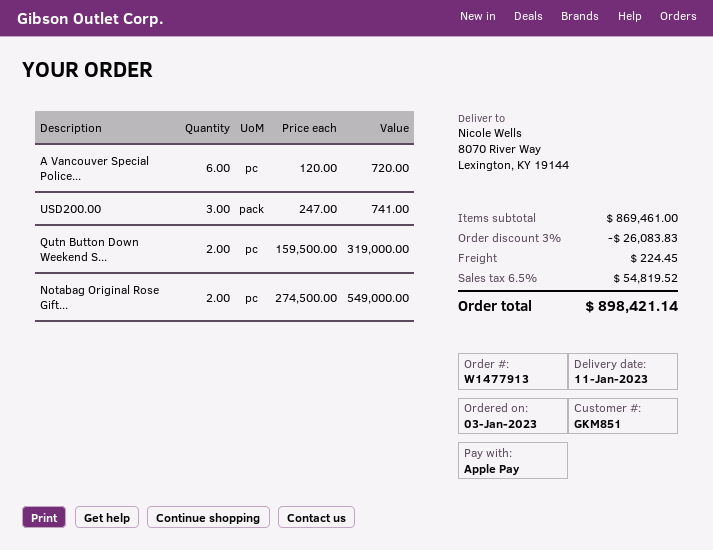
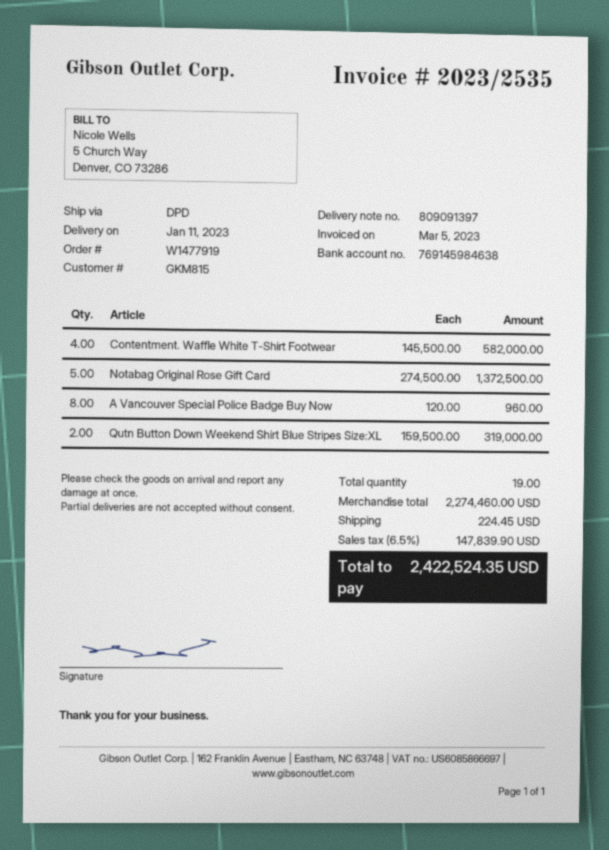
order number: W1477913 -> W1477919
customer number: GKM851 -> GKM815
A Vancouver Special Police...: 6 x 120.00 = 720.00 -> 8 x 120.00 = 960.00
USD200.00: 3 x 247.00 = 741.00 -> none
Notabag Original Rose Gift...: 2 x 274500.00 = 549000.00 -> 5 x 274500.00 = 1372500.00
Contentment. Waffle White T-Shirt Footwear: none -> 4 x 145500.00 = 582000.00
subtotal: 869461.00 -> 2274460.00
discount: 3% = 26083.83 -> none
tax: 6.5% = 54819.52 -> 6.5% = 147839.90
total: 898421.14 -> 2422524.35

